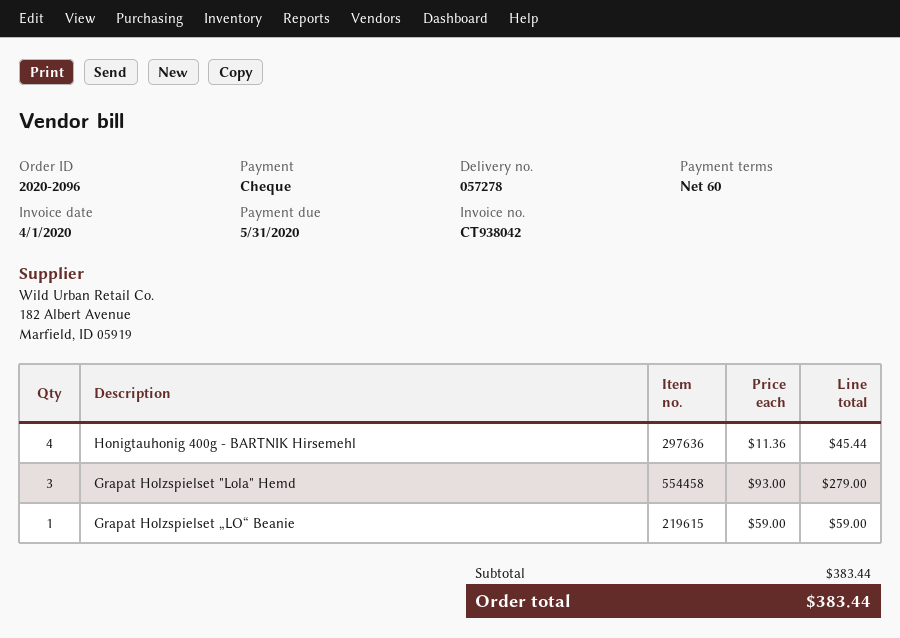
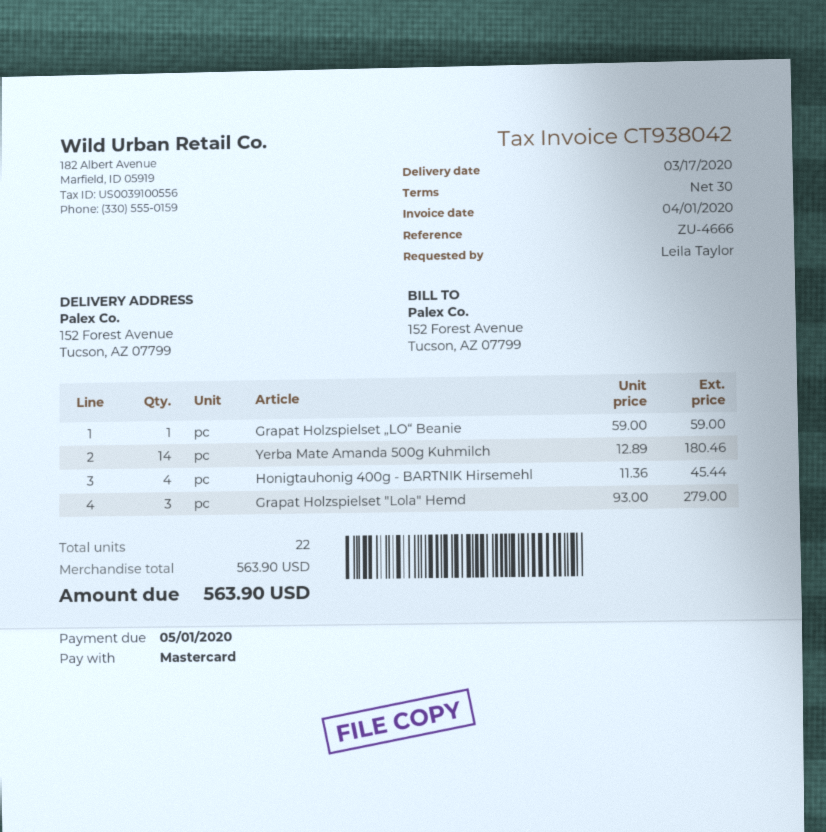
payment terms: 60 days -> 30 days
due date: 2020-05-31 -> 2020-05-01
payment method: cheque -> Mastercard
Yerba Mate Amanda 500g Kuhmilch: none -> 14 x 12.89 = 180.46
subtotal: 383.44 -> 563.90
total: 383.44 -> 563.90

